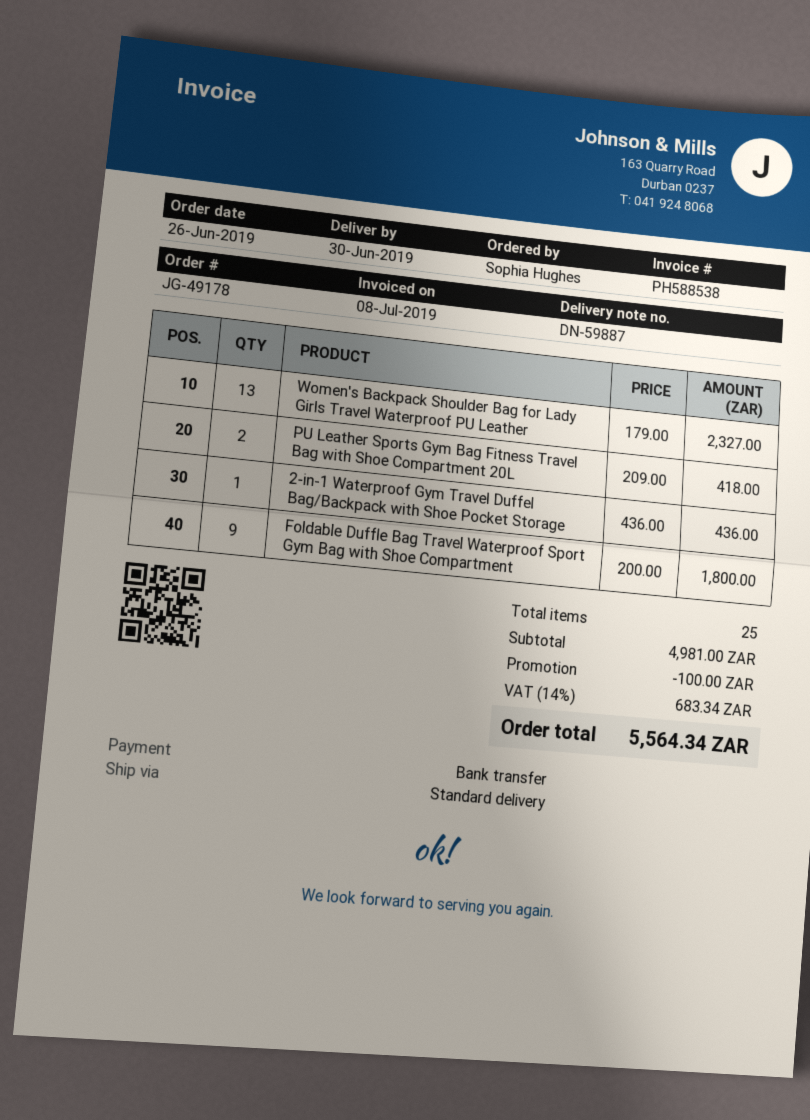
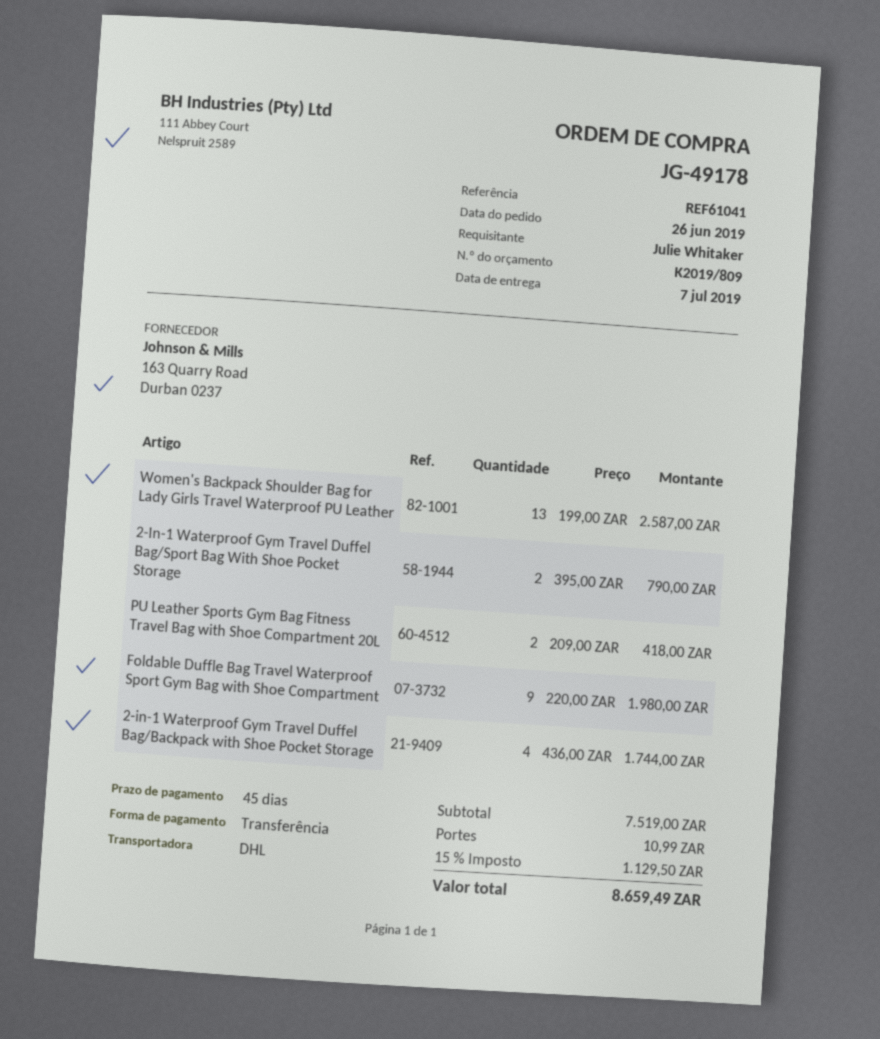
delivery date: 2019-06-30 -> 2019-07-07
ordered by: Sophia Hughes -> Julie Whitaker
shipping method: standard -> DHL
Women's Backpack Shoulder Bag for Lady Girls Travel Waterproof PU Leather: 13 x 179.00 = 2327.00 -> 13 x 199.00 = 2587.00
2-in-1 Waterproof Gym Travel Duffel Bag/Backpack with Shoe Pocket Storage: 1 x 436.00 = 436.00 -> 4 x 436.00 = 1744.00
Foldable Duffle Bag Travel Waterproof Sport Gym Bag with Shoe Compartment: 9 x 200.00 = 1800.00 -> 9 x 220.00 = 1980.00
2-In-1 Waterproof Gym Travel Duffel Bag/Sport Bag With Shoe Pocket Storage: none -> 2 x 395.00 = 790.00
subtotal: 4981.00 -> 7519.00
discount: 100.00 -> none
shipping: none -> 10.99
tax: 14% = 683.34 -> 15% = 1129.50
total: 5564.34 -> 8659.49

